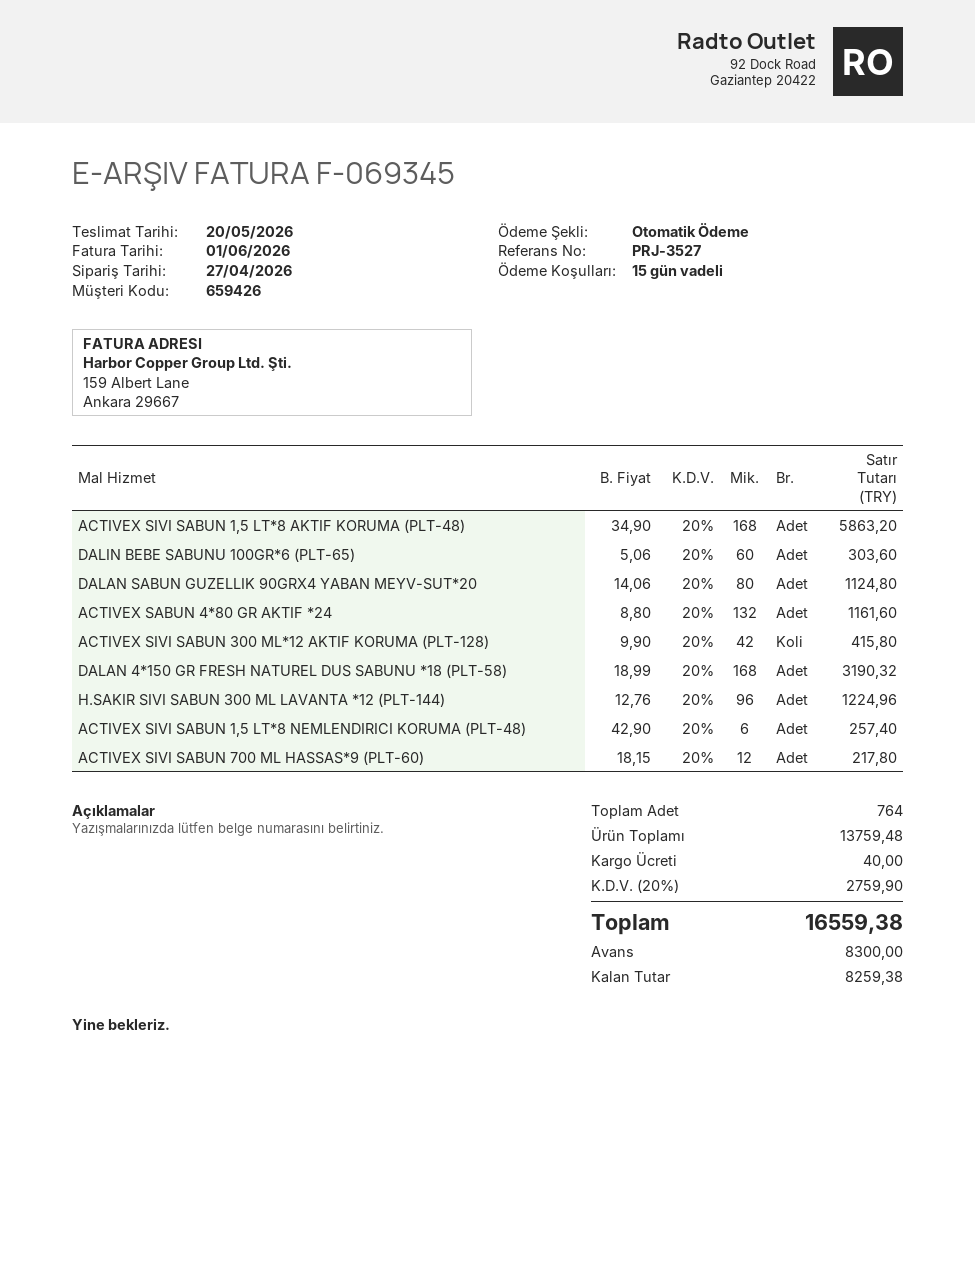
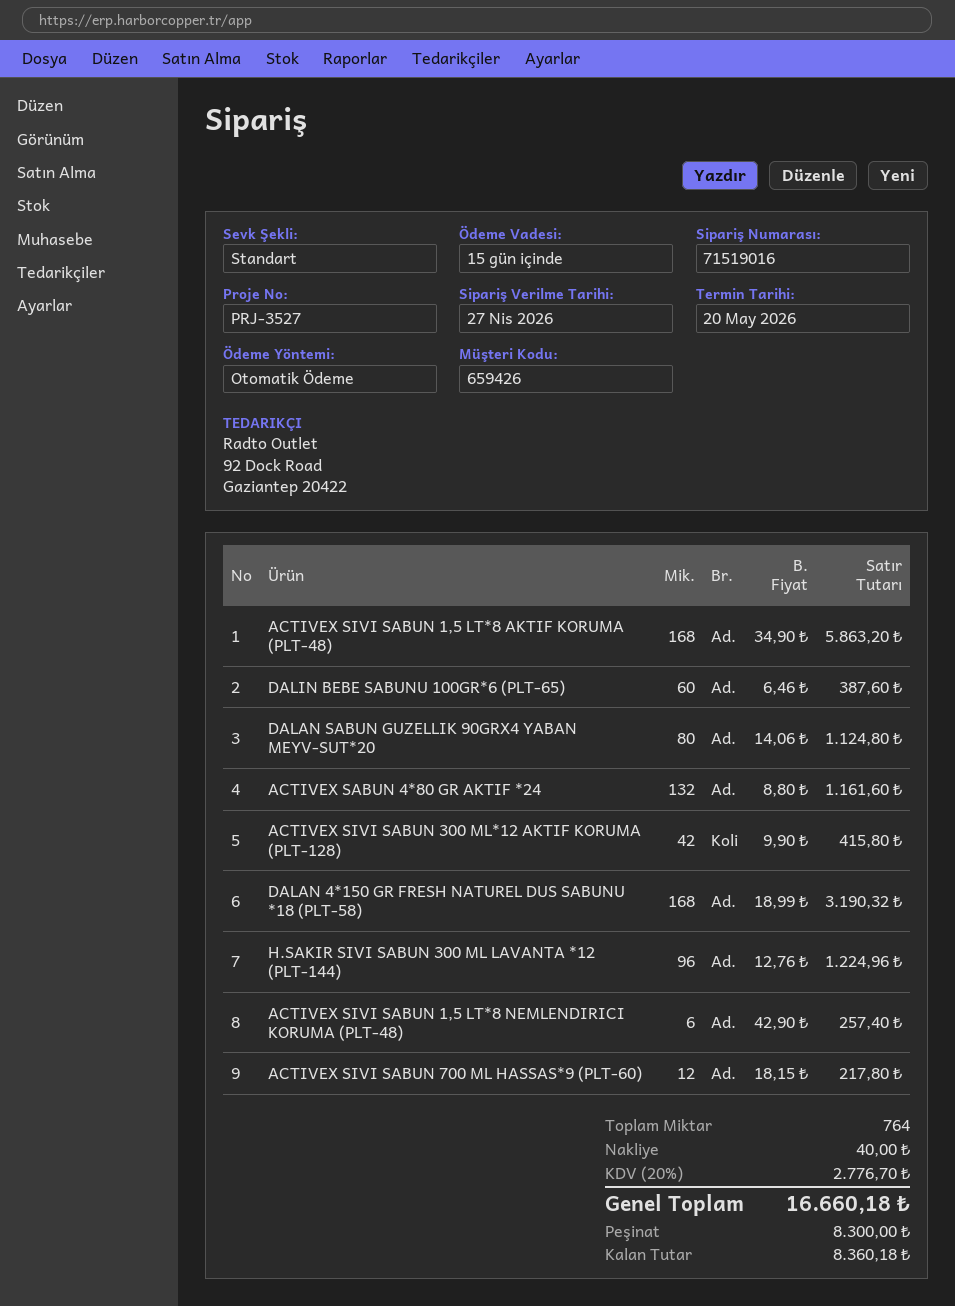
DALIN BEBE SABUNU 100GR*6 (PLT-65): 60 x 5.06 = 303.60 -> 60 x 6.46 = 387.60
tax: 20% = 2759.90 -> 20% = 2776.70
total: 16559.38 -> 16660.18
balance: 8259.38 -> 8360.18

